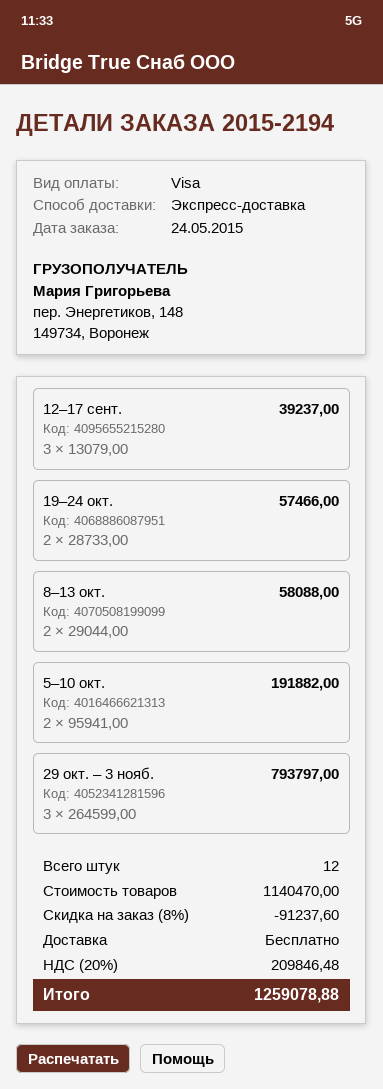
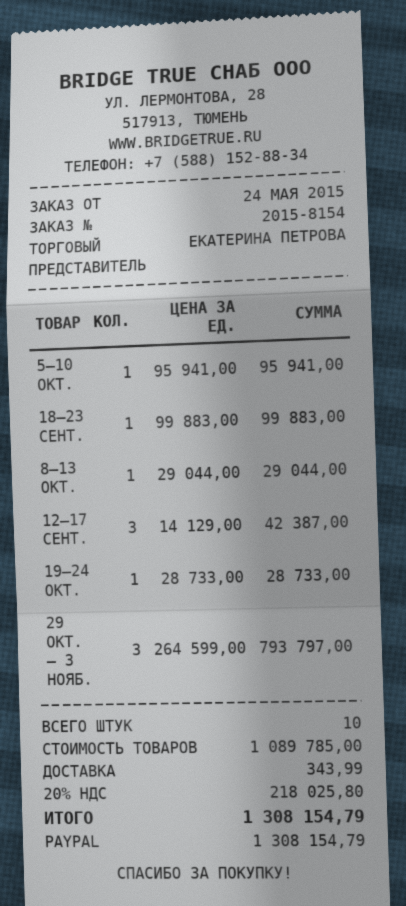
order number: 2015-2194 -> 2015-8154
payment method: Visa -> PayPal
12–17 сент.: 3 x 13079.00 = 39237.00 -> 3 x 14129.00 = 42387.00
19–24 окт.: 2 x 28733.00 = 57466.00 -> 1 x 28733.00 = 28733.00
8–13 окт.: 2 x 29044.00 = 58088.00 -> 1 x 29044.00 = 29044.00
5–10 окт.: 2 x 95941.00 = 191882.00 -> 1 x 95941.00 = 95941.00
18–23 СЕНТ.: none -> 1 x 99883.00 = 99883.00
total quantity: 12 -> 10
subtotal: 1140470.00 -> 1089785.00
discount: 8% = 91237.60 -> none
shipping: 0.00 -> 343.99
tax: 20% = 209846.48 -> 20% = 218025.80
total: 1259078.88 -> 1308154.79

